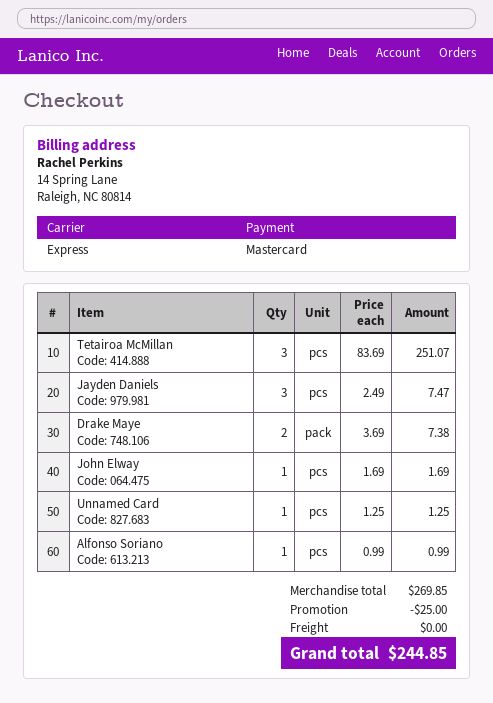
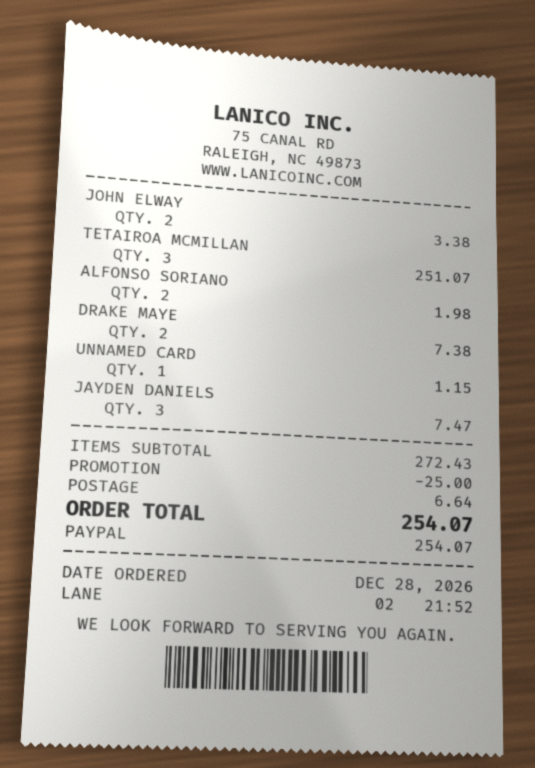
payment method: Mastercard -> PayPal
John Elway: 1 for 1.69 -> 2 for 3.38
Unnamed Card: 1 for 1.25 -> 1 for 1.15
Alfonso Soriano: 1 for 0.99 -> 2 for 1.98
subtotal: 269.85 -> 272.43
shipping: 0.00 -> 6.64
total: 244.85 -> 254.07

